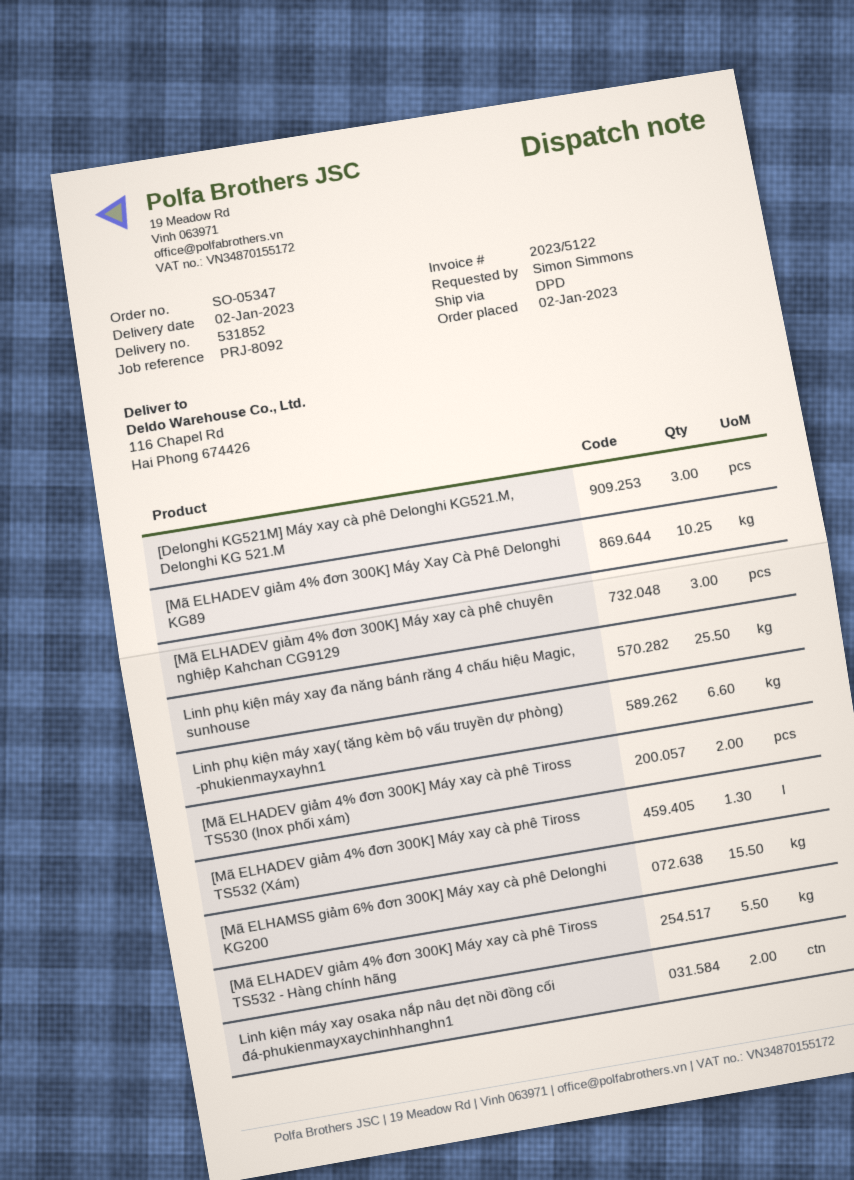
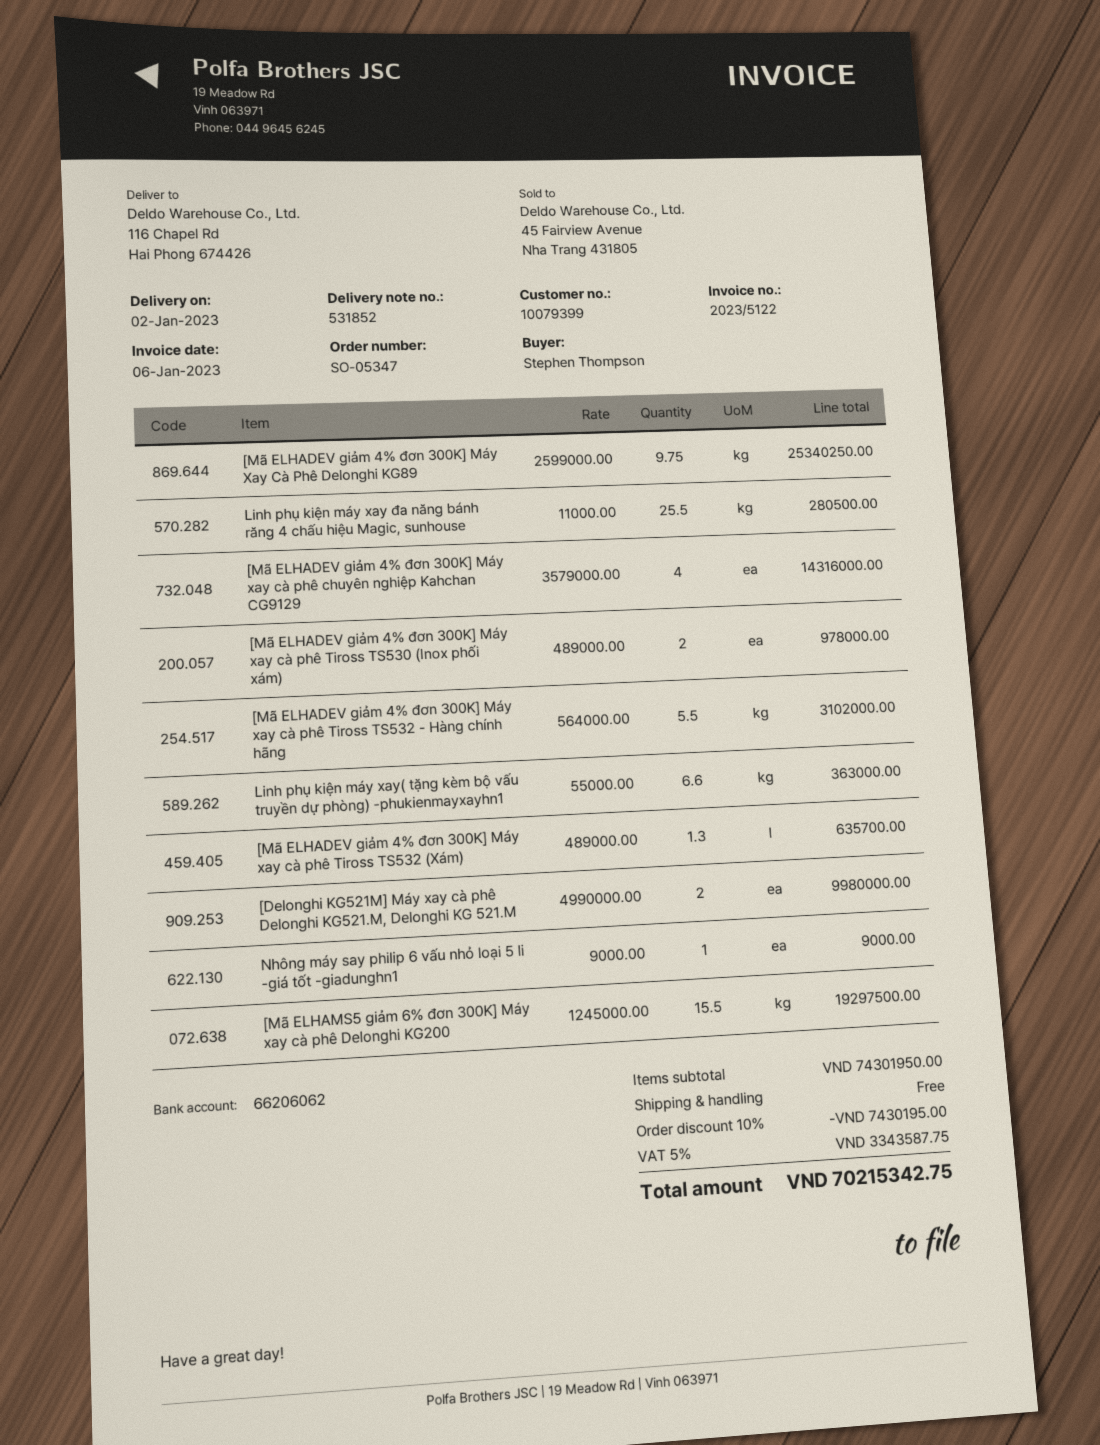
ordered by: Simon Simmons -> Stephen Thompson
[Delonghi KG521M] Máy xay cà phê Delonghi KG521.M, Delonghi KG 521.M: 3 -> 2
[Mã ELHADEV giảm 4% đơn 300K] Máy Xay Cà Phê Delonghi KG89: 10.25 -> 9.75
[Mã ELHADEV giảm 4% đơn 300K] Máy xay cà phê chuyên nghiệp Kahchan CG9129: 3 -> 4
Linh kiện máy xay osaka nắp nâu dẹt nồi đồng cối đá-phukienmayxaychinhhanghn1: 2 -> none
Nhông máy say philip 6 vấu nhỏ loại 5 li -giá tốt -giadunghn1: none -> 1

